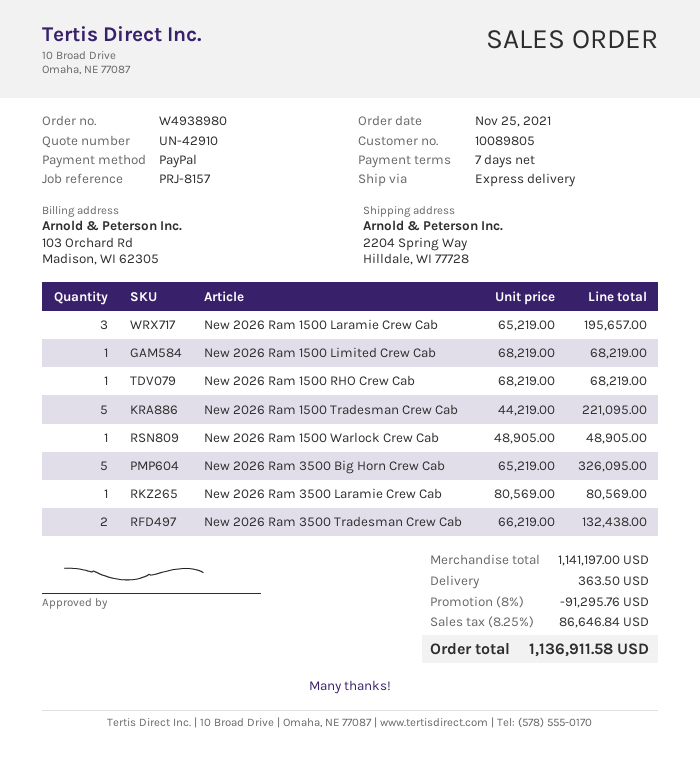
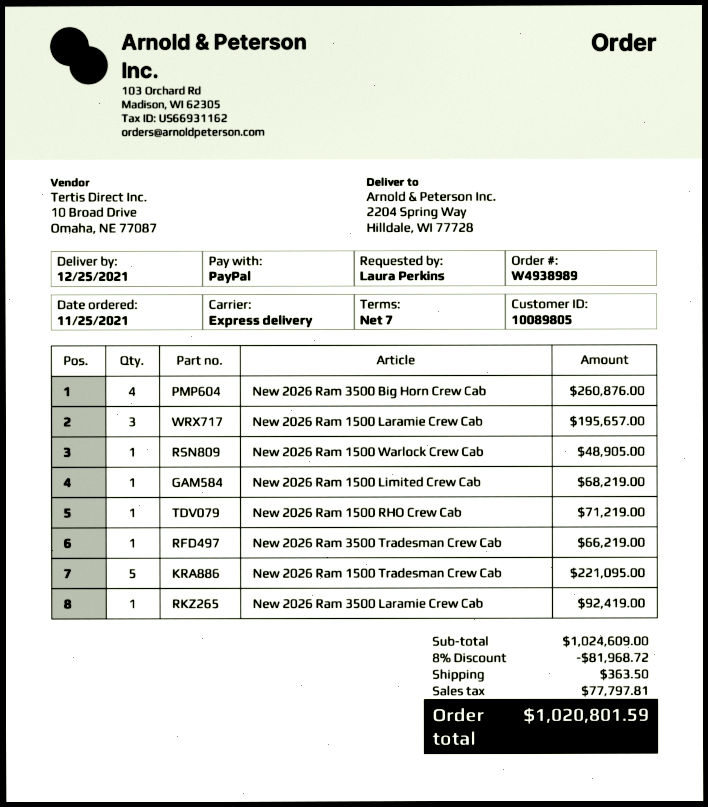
order number: W4938980 -> W4938989
New 2026 Ram 1500 RHO Crew Cab: 1 for 68219.00 -> 1 for 71219.00
New 2026 Ram 3500 Big Horn Crew Cab: 5 for 326095.00 -> 4 for 260876.00
New 2026 Ram 3500 Laramie Crew Cab: 1 for 80569.00 -> 1 for 92419.00
New 2026 Ram 3500 Tradesman Crew Cab: 2 for 132438.00 -> 1 for 66219.00
subtotal: 1141197.00 -> 1024609.00
discount: 8% = 91295.76 -> 8% = 81968.72
tax: 86646.84 -> 77797.81
total: 1136911.58 -> 1020801.59

